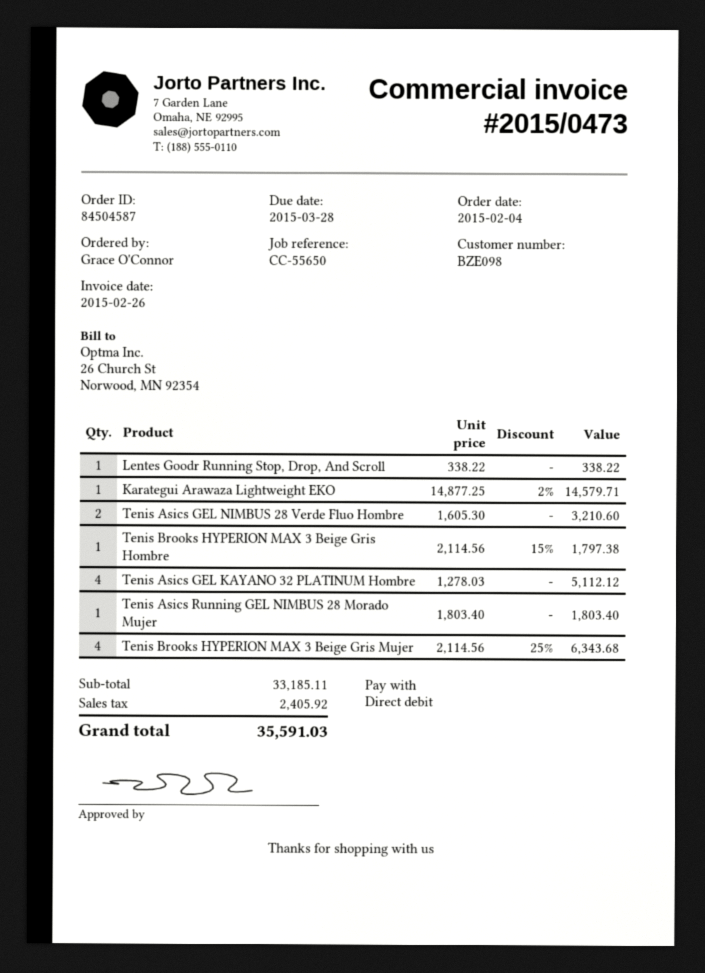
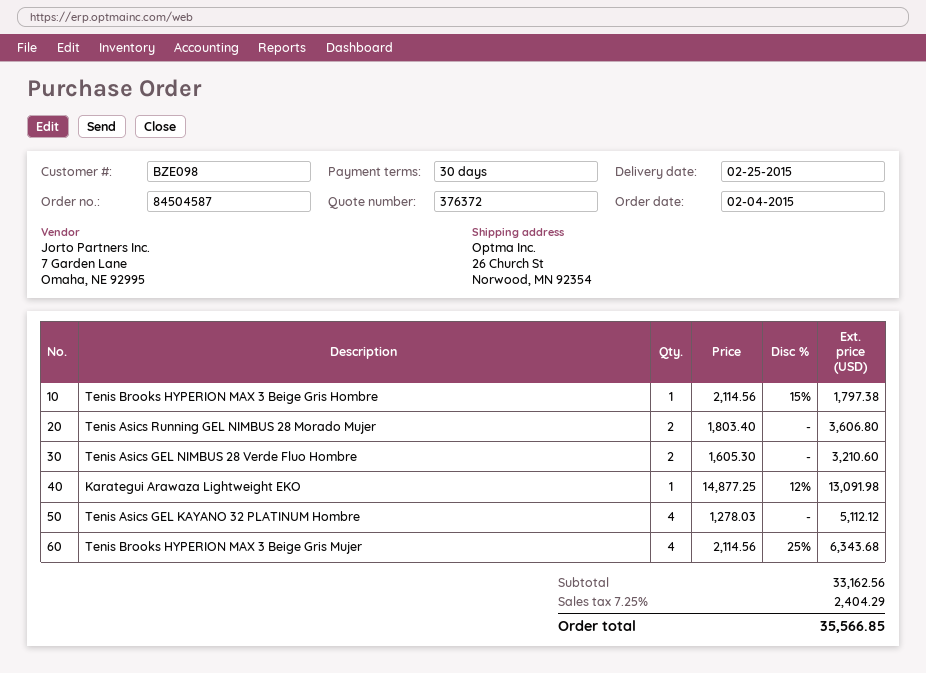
Lentes Goodr Running Stop, Drop, And Scroll: 1 x 338.22 = 338.22 -> none
Karategui Arawaza Lightweight EKO: 1 x 14877.25 - 2% = 14579.71 -> 1 x 14877.25 - 12% = 13091.98
Tenis Asics Running GEL NIMBUS 28 Morado Mujer: 1 x 1803.40 = 1803.40 -> 2 x 1803.40 = 3606.80
subtotal: 33185.11 -> 33162.56
tax: 2405.92 -> 2404.29
total: 35591.03 -> 35566.85

